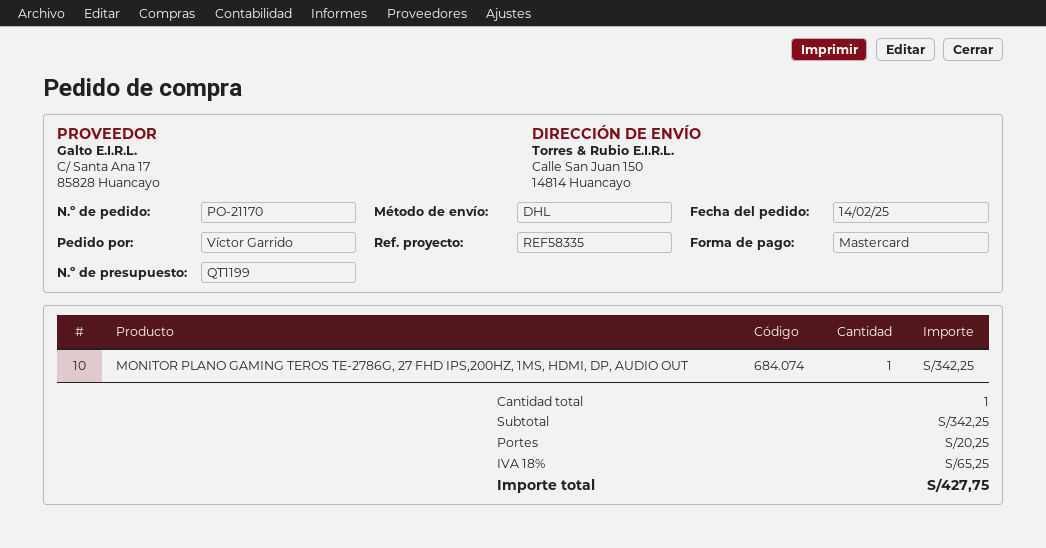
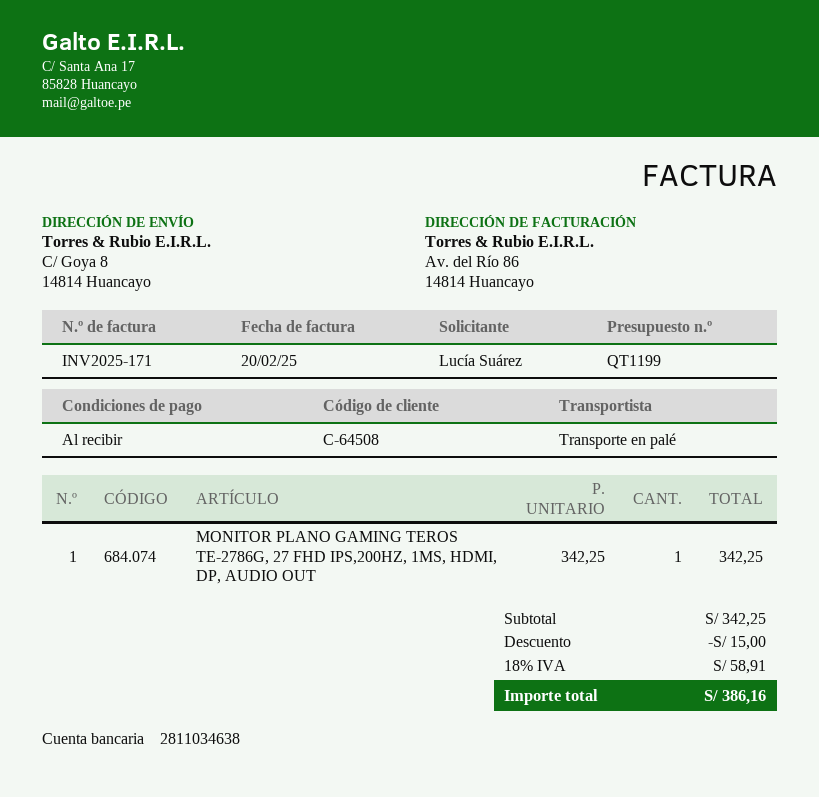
ordered by: Víctor Garrido -> Lucía Suárez
shipping method: DHL -> pallet freight
ship to: Calle San Juan 150, 14814 Huancayo -> C/ Goya 8, 14814 Huancayo
discount: none -> 15.00
shipping: 20.25 -> none
tax: 18% = 65.25 -> 18% = 58.91
total: 427.75 -> 386.16

